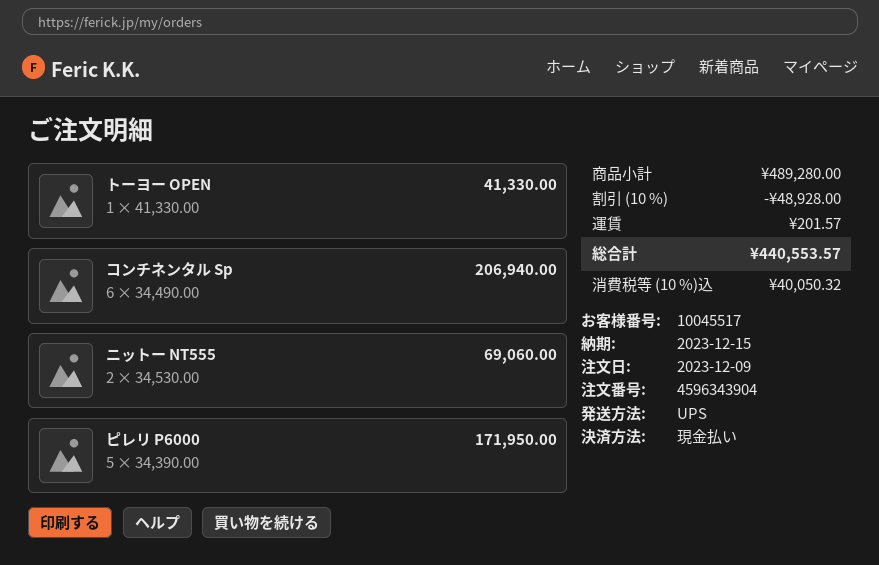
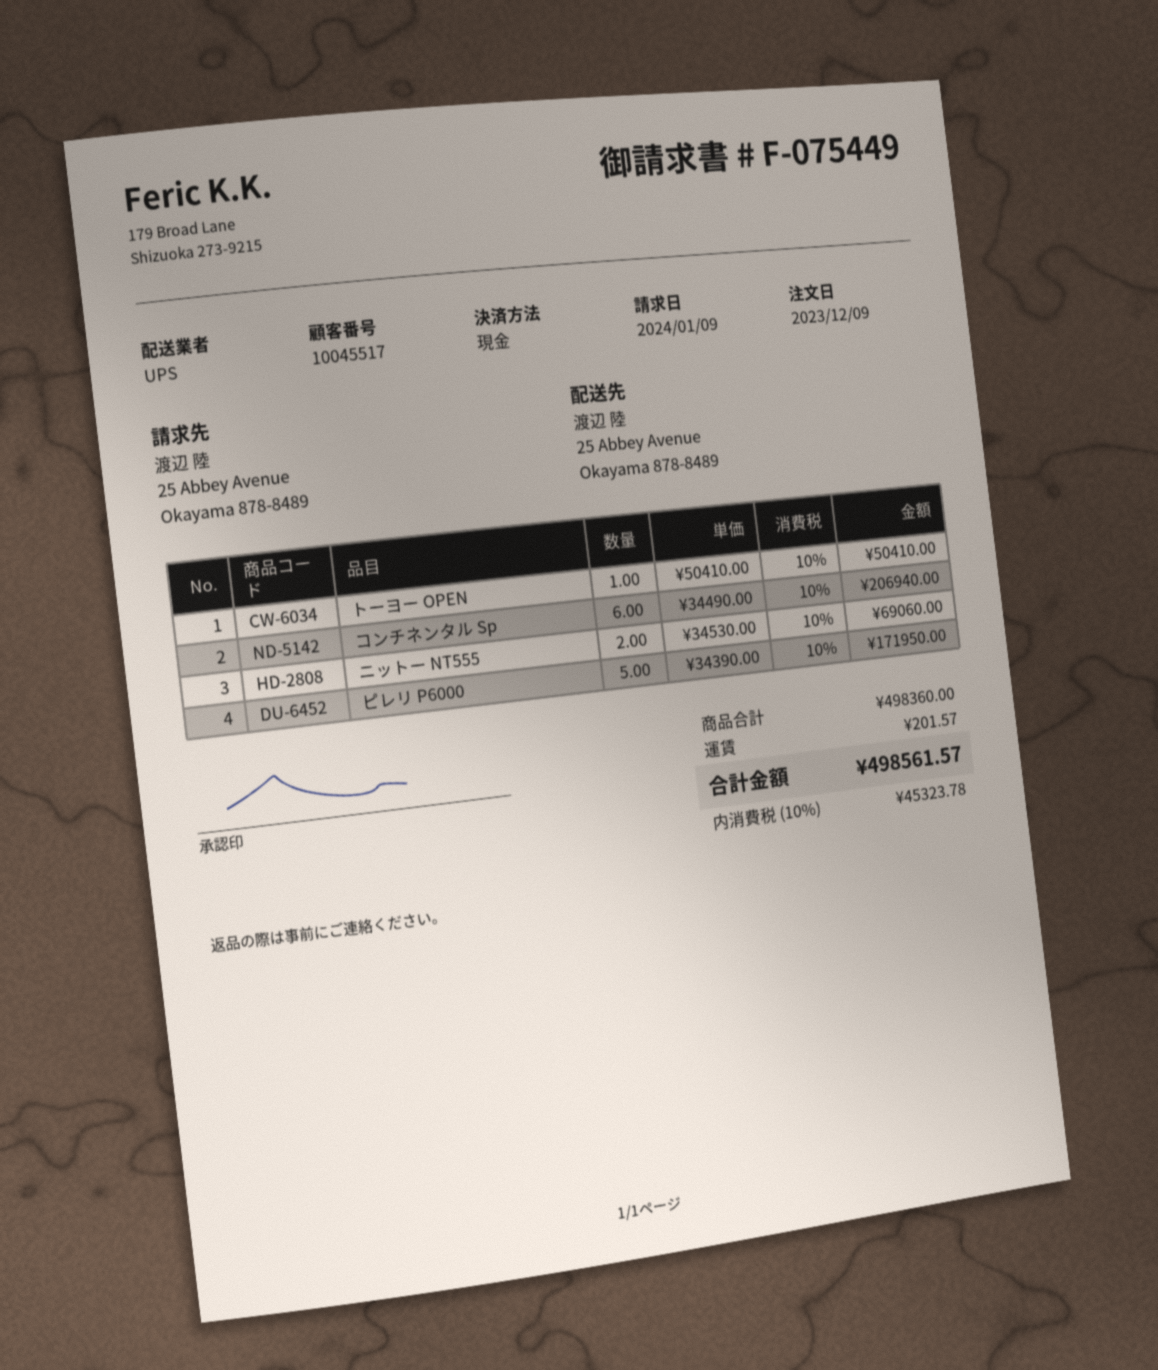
トーヨー OPEN: 1 x 41330.00 = 41330.00 -> 1 x 50410.00 = 50410.00
subtotal: 489280.00 -> 498360.00
discount: 10% = 48928.00 -> none
tax: 10% = 40050.32 -> 10% = 45323.78
total: 440553.57 -> 498561.57

